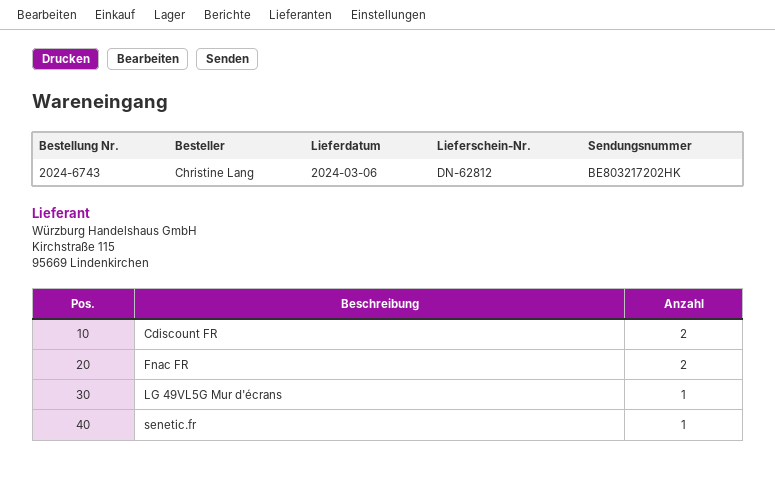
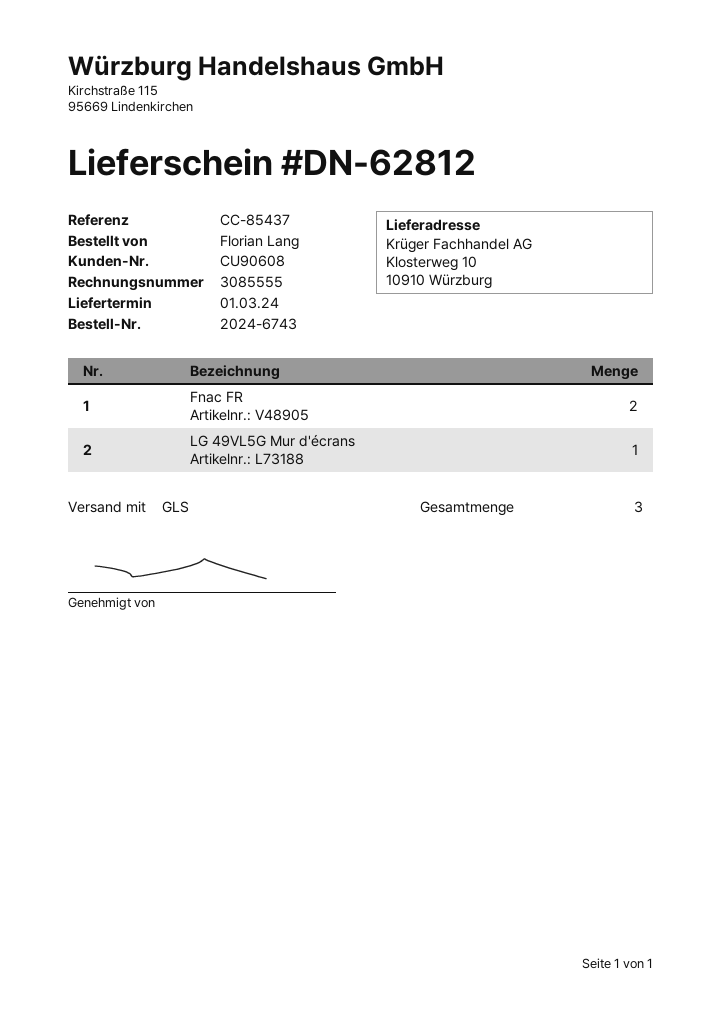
delivery date: 2024-03-06 -> 2024-03-01
ordered by: Christine Lang -> Florian Lang
Cdiscount FR: 2 -> none
senetic.fr: 1 -> none

